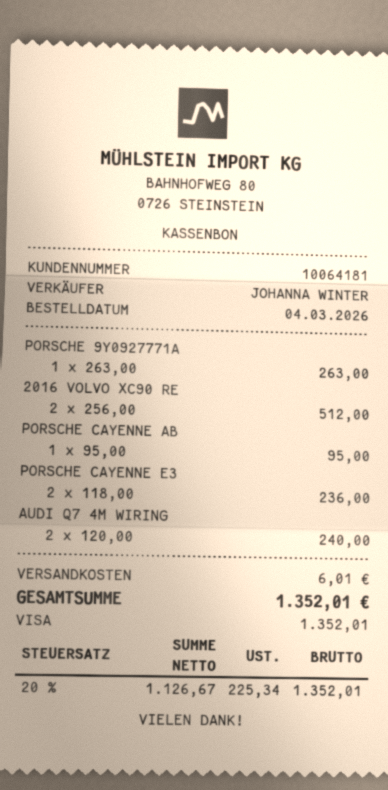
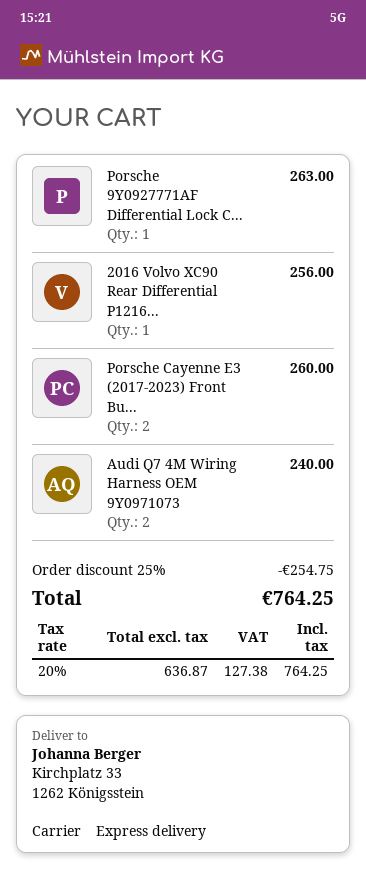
2016 VOLVO XC90 RE: 2 for 512.00 -> 1 for 256.00
PORSCHE CAYENNE AB: 1 for 95.00 -> none
PORSCHE CAYENNE E3: 2 for 236.00 -> 2 for 260.00
discount: none -> 25% = 254.75
shipping: 6.01 -> none
net: 1126.67 -> 636.87
tax: 20% = 225.34 -> 20% = 127.38
total: 1352.01 -> 764.25

